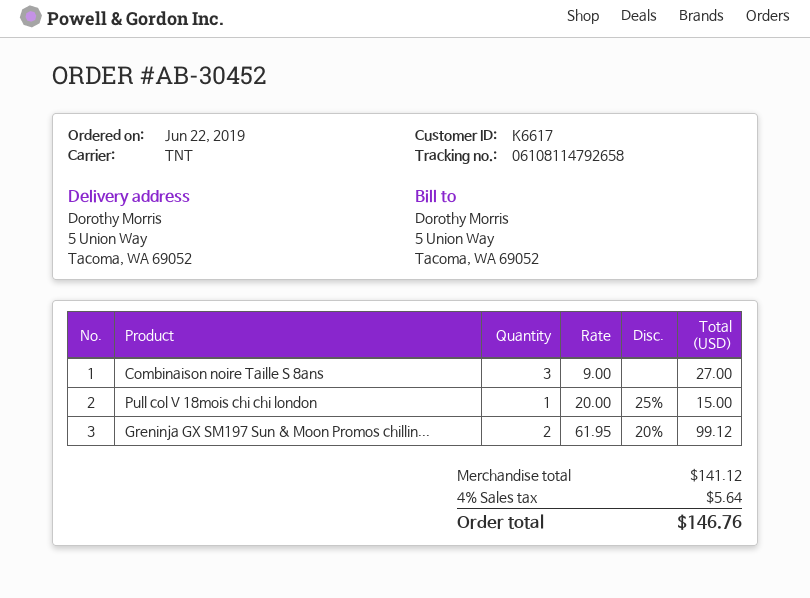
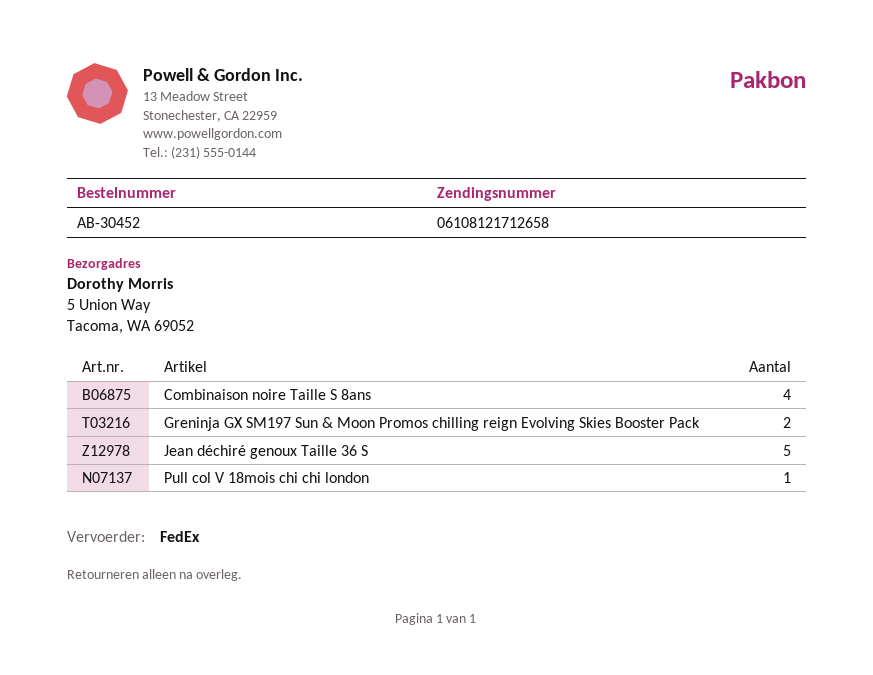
shipping method: TNT -> FedEx
tracking number: 06108114792658 -> 06108121712658
Combinaison noire Taille S 8ans: 3 -> 4
Jean déchiré genoux Taille 36 S: none -> 5

